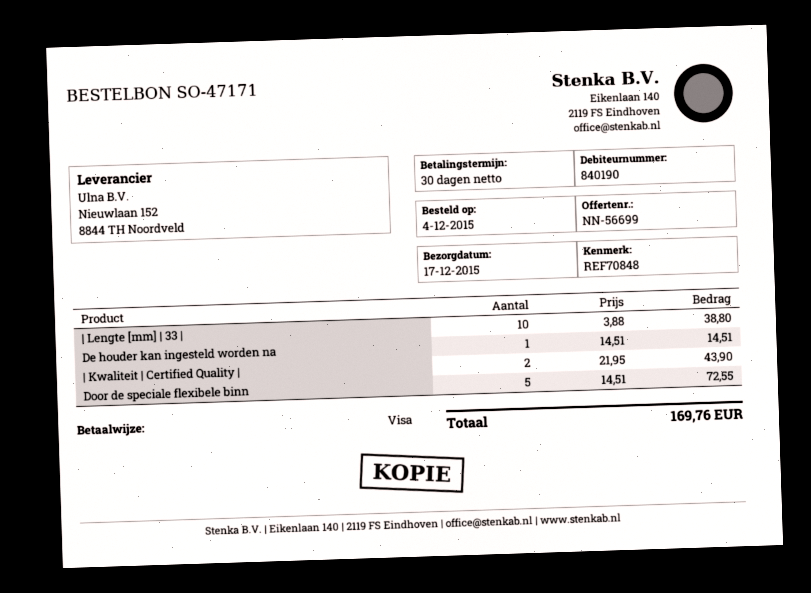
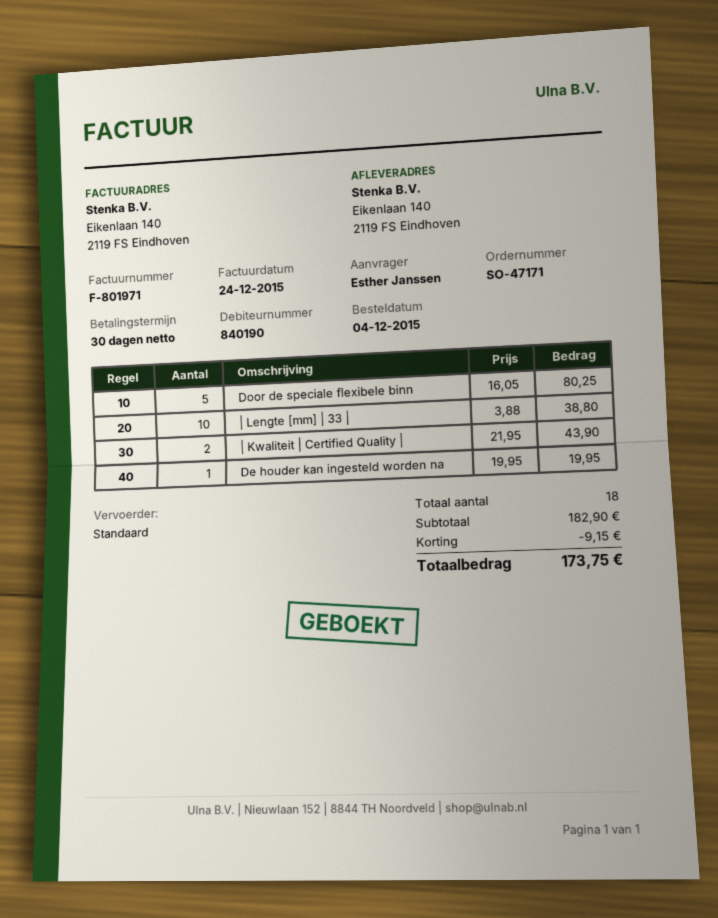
De houder kan ingesteld worden na: 1 x 14.51 = 14.51 -> 1 x 19.95 = 19.95
Door de speciale flexibele binn: 5 x 14.51 = 72.55 -> 5 x 16.05 = 80.25
discount: none -> 9.15
total: 169.76 -> 173.75

